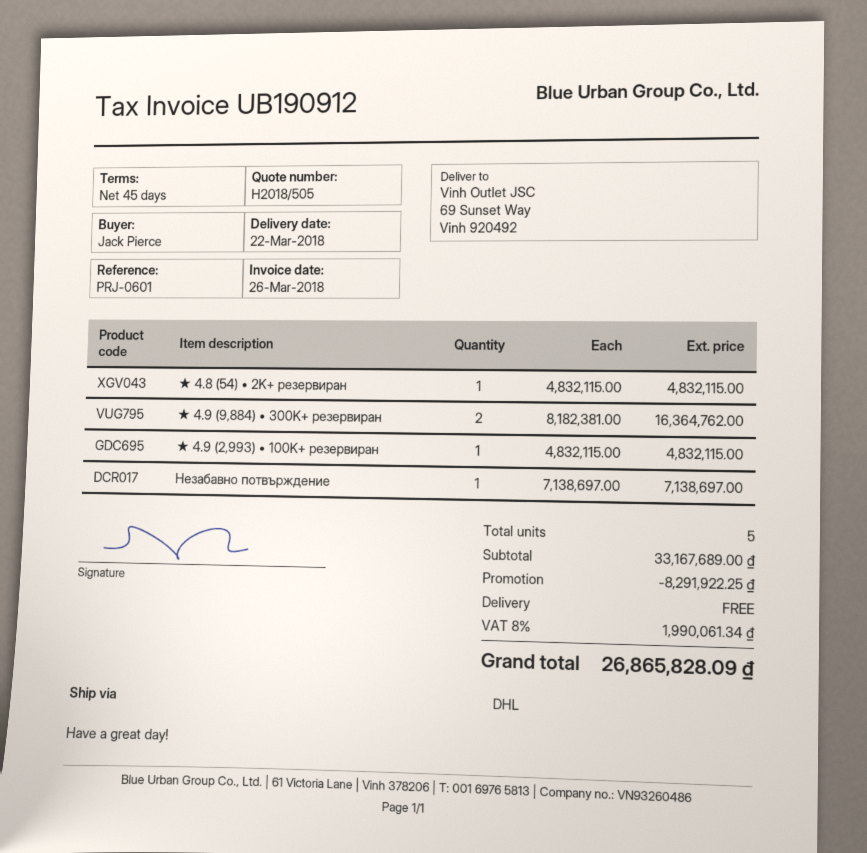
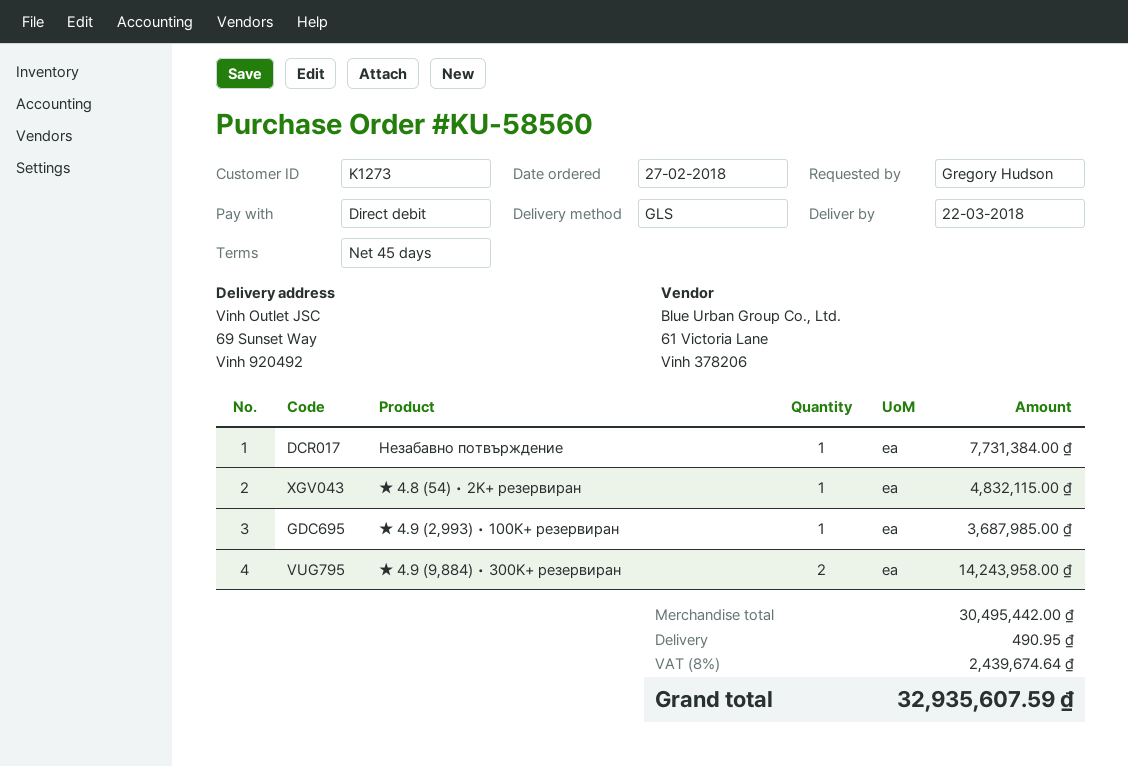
ordered by: Jack Pierce -> Gregory Hudson
shipping method: DHL -> GLS
★ 4.9 (9,884) • 300K+ резервиран: 2 for 16364762.00 -> 2 for 14243958.00
★ 4.9 (2,993) • 100K+ резервиран: 1 for 4832115.00 -> 1 for 3687985.00
Незабавно потвърждение: 1 for 7138697.00 -> 1 for 7731384.00
subtotal: 33167689.00 -> 30495442.00
discount: 8291922.25 -> none
shipping: 0.00 -> 490.95
tax: 8% = 1990061.34 -> 8% = 2439674.64
total: 26865828.09 -> 32935607.59

